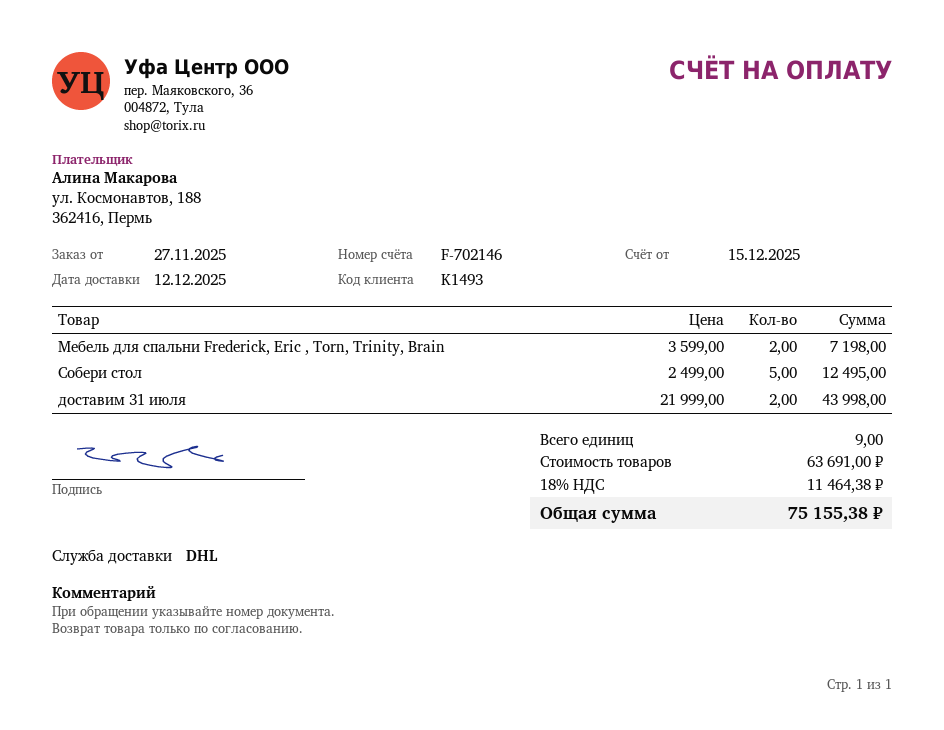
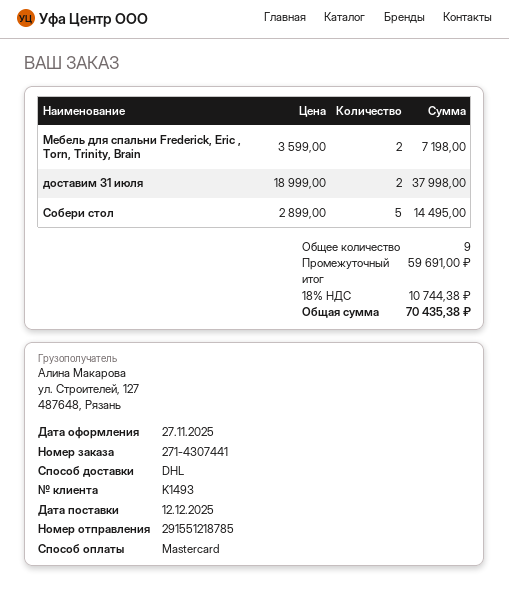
Собери стол: 5 x 2499.00 = 12495.00 -> 5 x 2899.00 = 14495.00
доставим 31 июля: 2 x 21999.00 = 43998.00 -> 2 x 18999.00 = 37998.00
subtotal: 63691.00 -> 59691.00
tax: 18% = 11464.38 -> 18% = 10744.38
total: 75155.38 -> 70435.38

